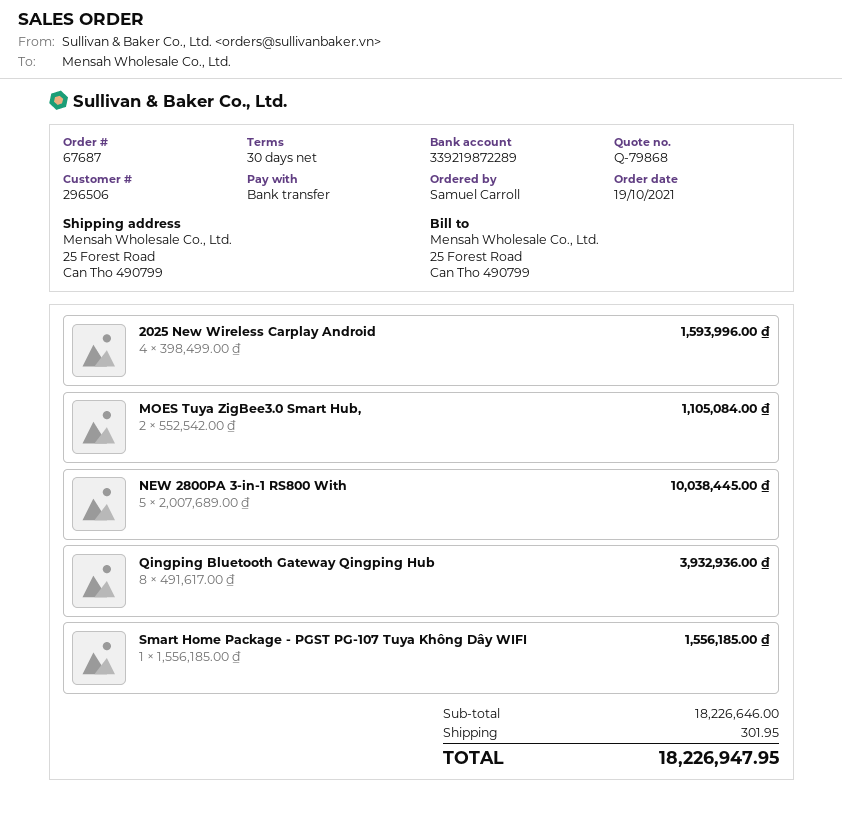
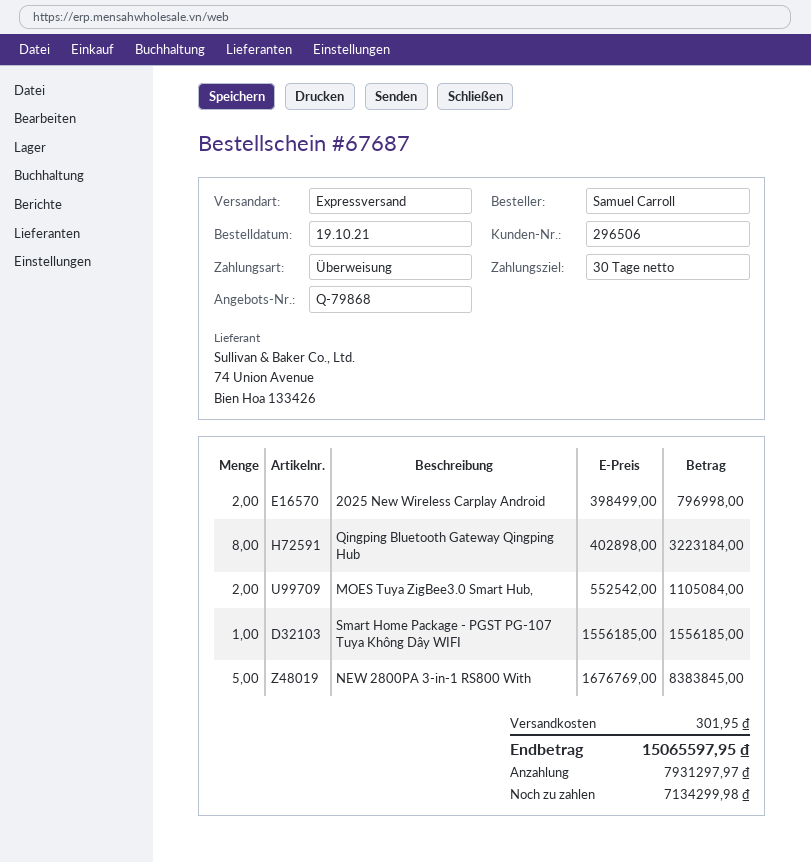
2025 New Wireless Carplay Android: 4 x 398499.00 = 1593996.00 -> 2 x 398499.00 = 796998.00
NEW 2800PA 3-in-1 RS800 With: 5 x 2007689.00 = 10038445.00 -> 5 x 1676769.00 = 8383845.00
Qingping Bluetooth Gateway Qingping Hub: 8 x 491617.00 = 3932936.00 -> 8 x 402898.00 = 3223184.00
total: 18226947.95 -> 15065597.95

